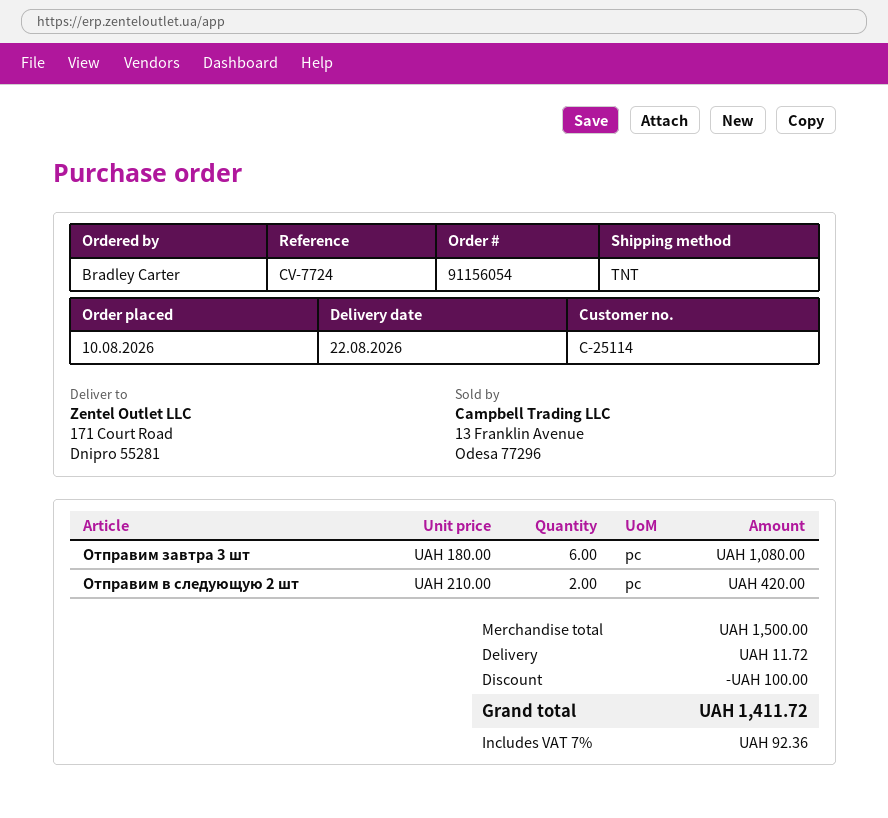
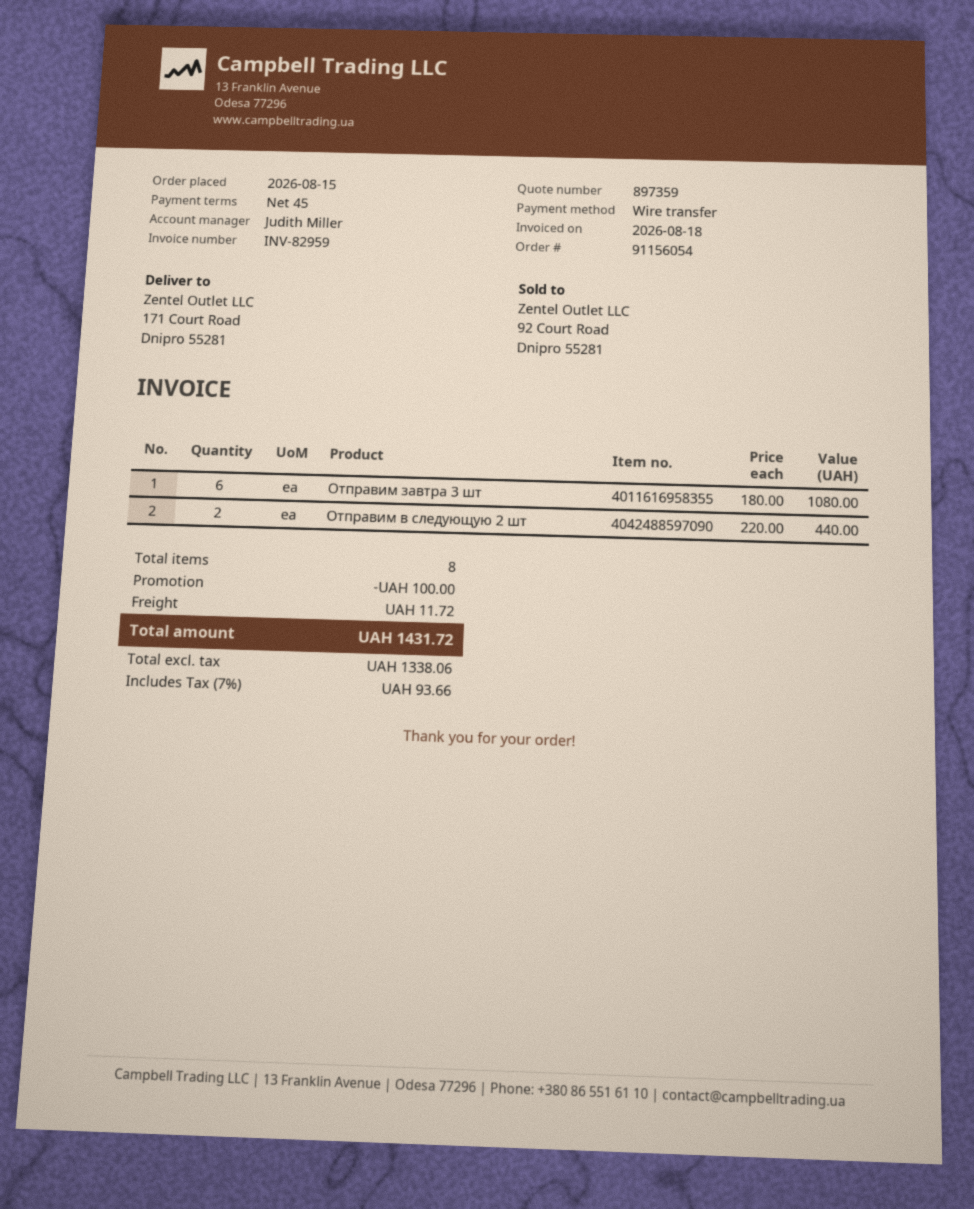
order date: 2026-08-10 -> 2026-08-15
Отправим в следующую 2 шт: 2 x 210.00 = 420.00 -> 2 x 220.00 = 440.00
tax: 7% = 92.36 -> 7% = 93.66
total: 1411.72 -> 1431.72

